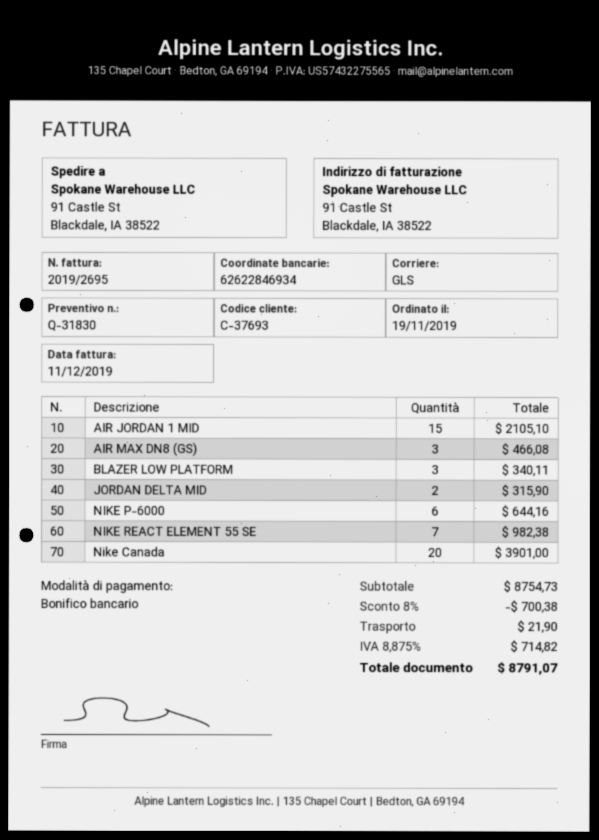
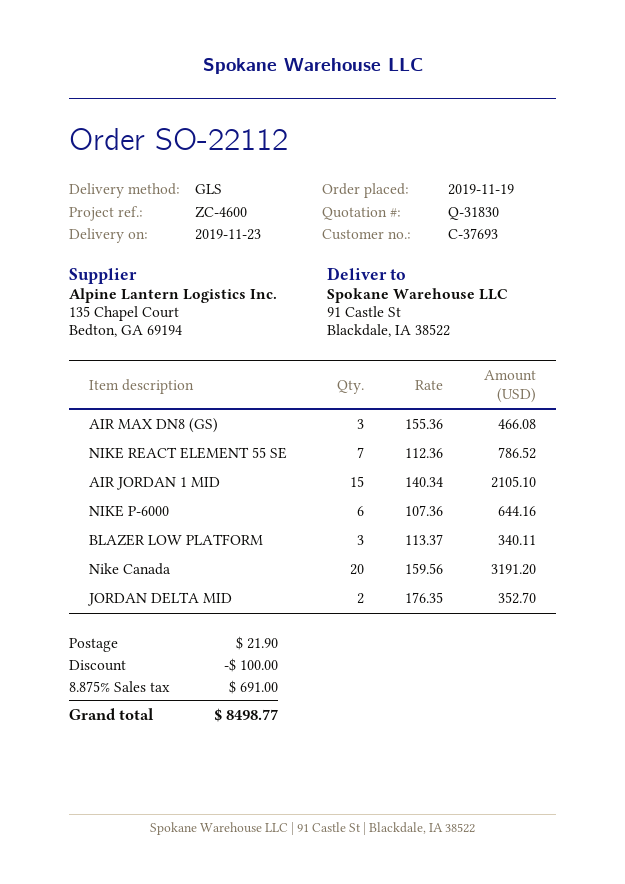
JORDAN DELTA MID: 2 for 315.90 -> 2 for 352.70
NIKE REACT ELEMENT 55 SE: 7 for 982.38 -> 7 for 786.52
Nike Canada: 20 for 3901.00 -> 20 for 3191.20
discount: 700.38 -> 100.00
tax: 8.875% = 714.82 -> 8.875% = 691.00
total: 8791.07 -> 8498.77

